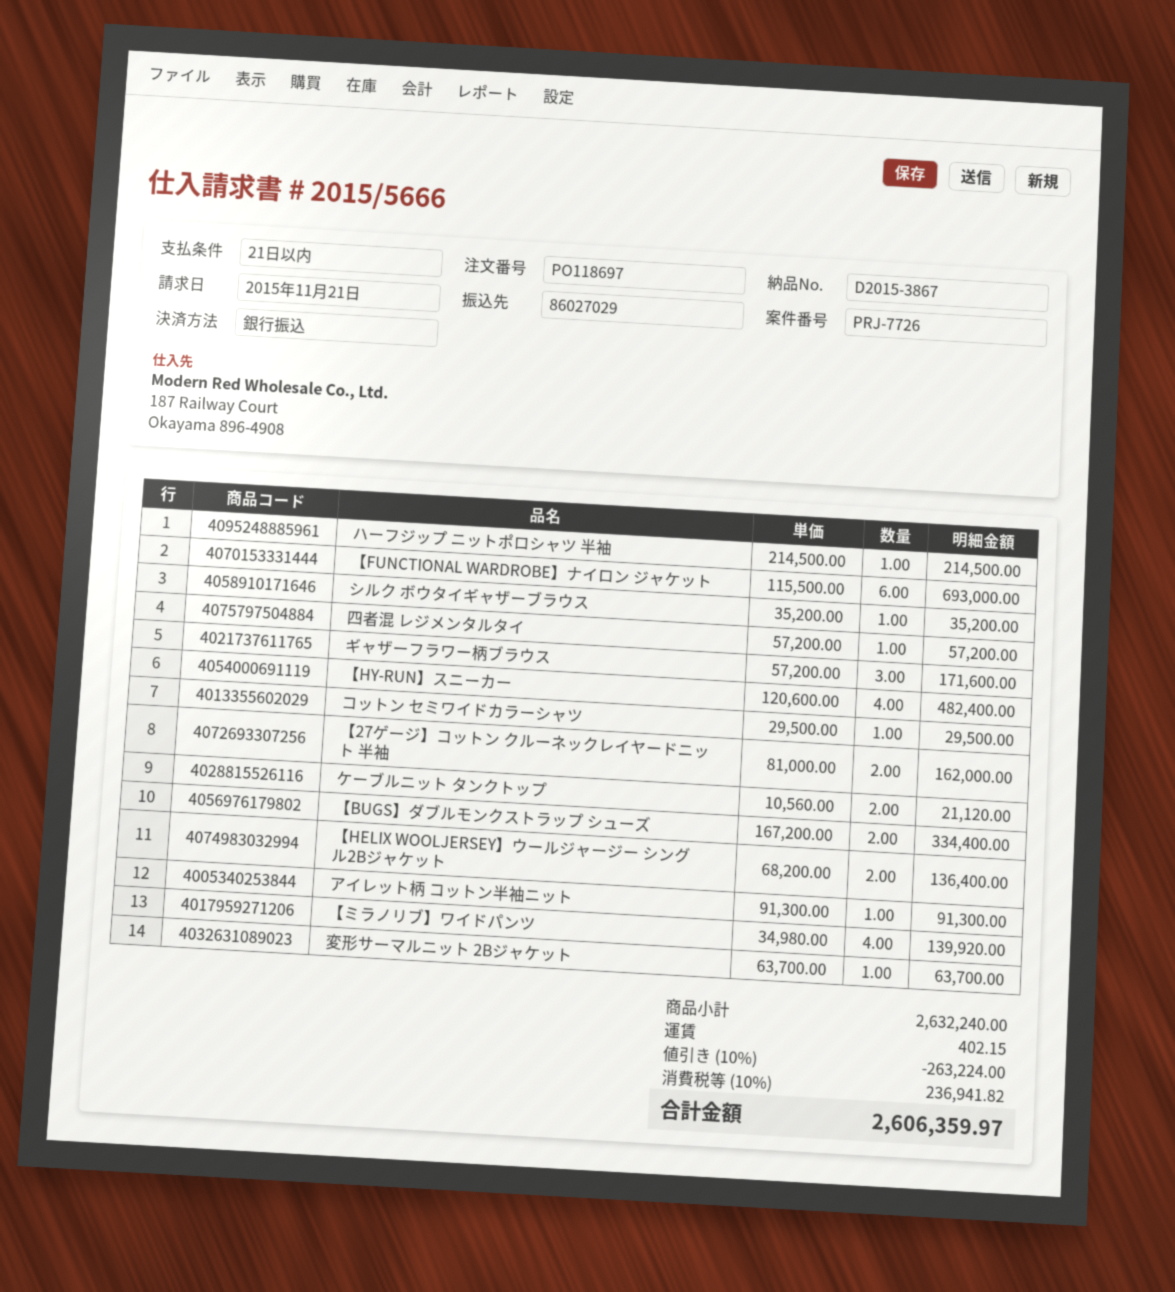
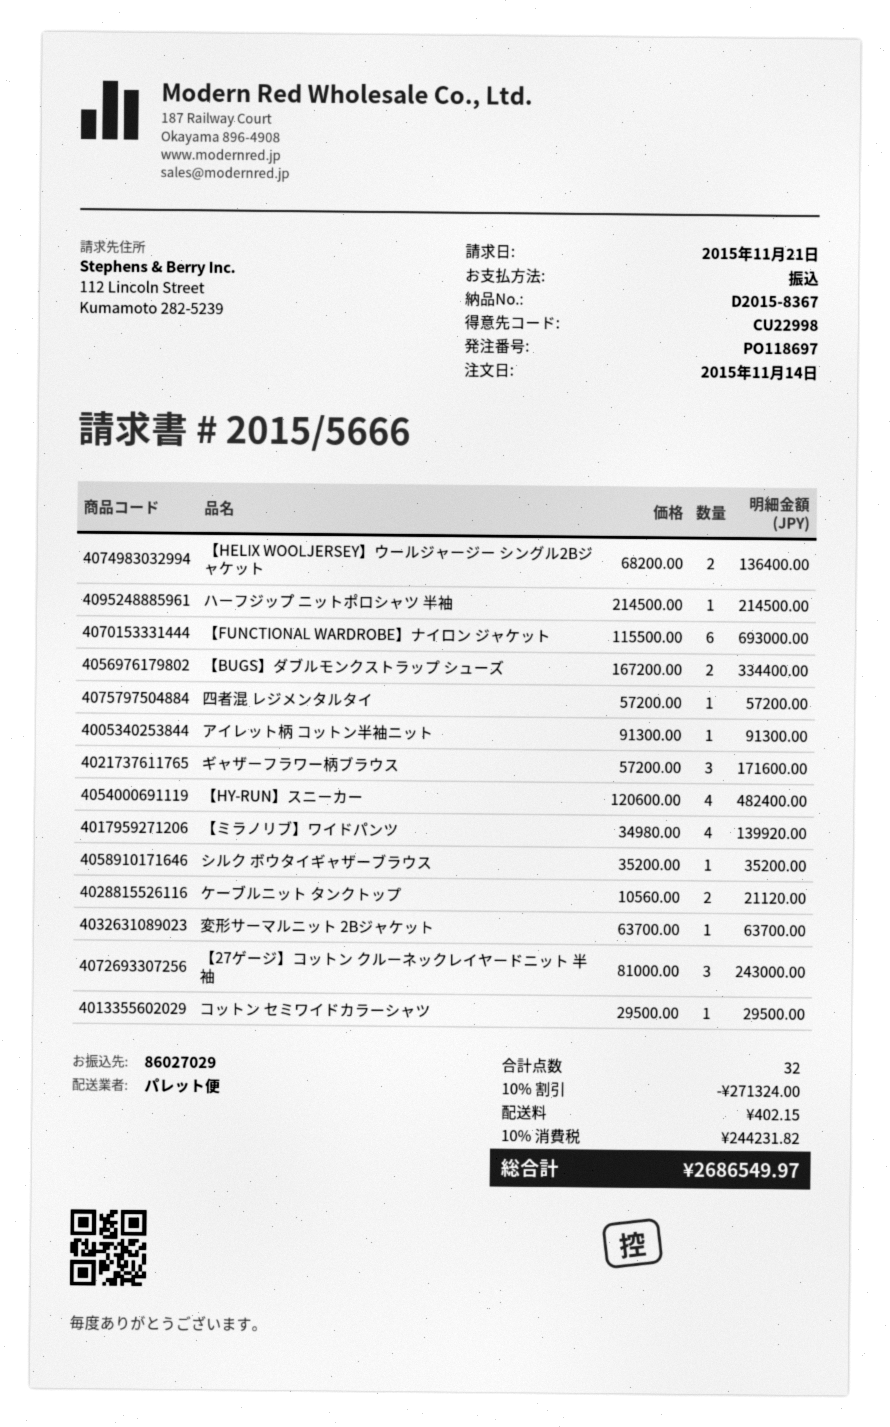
delivery note number: D2015-3867 -> D2015-8367
【27ゲージ】コットン クルーネックレイヤードニット 半袖: 2 x 81000.00 = 162000.00 -> 3 x 81000.00 = 243000.00
discount: 10% = 263224.00 -> 10% = 271324.00
tax: 10% = 236941.82 -> 10% = 244231.82
total: 2606359.97 -> 2686549.97

